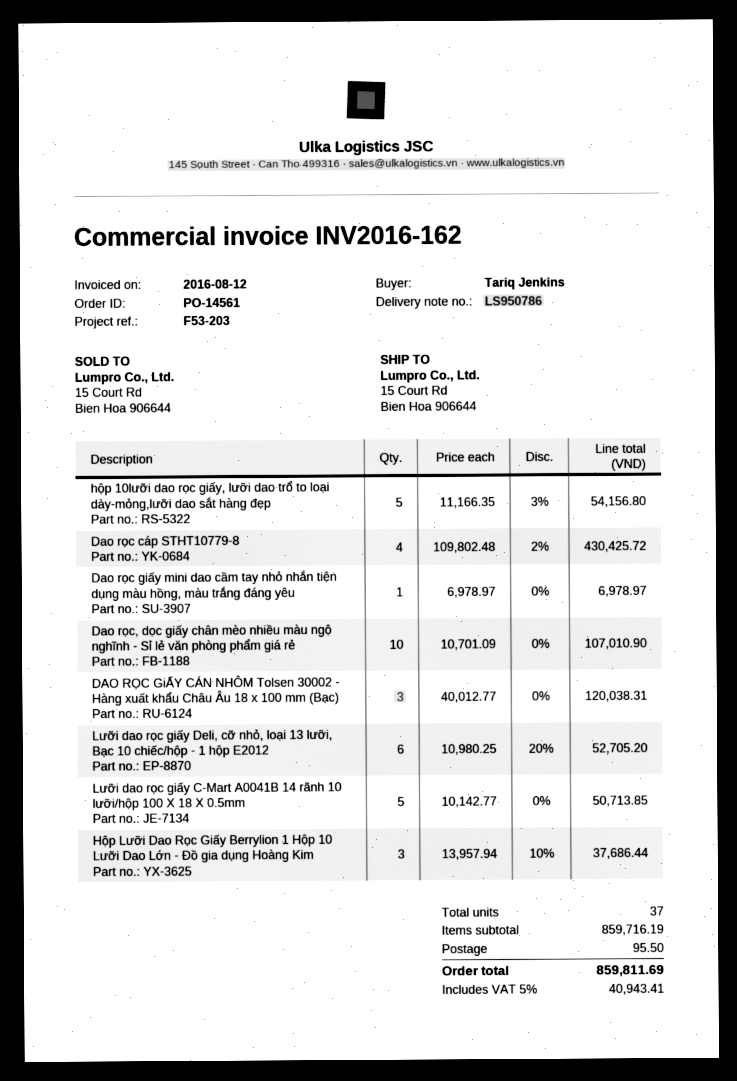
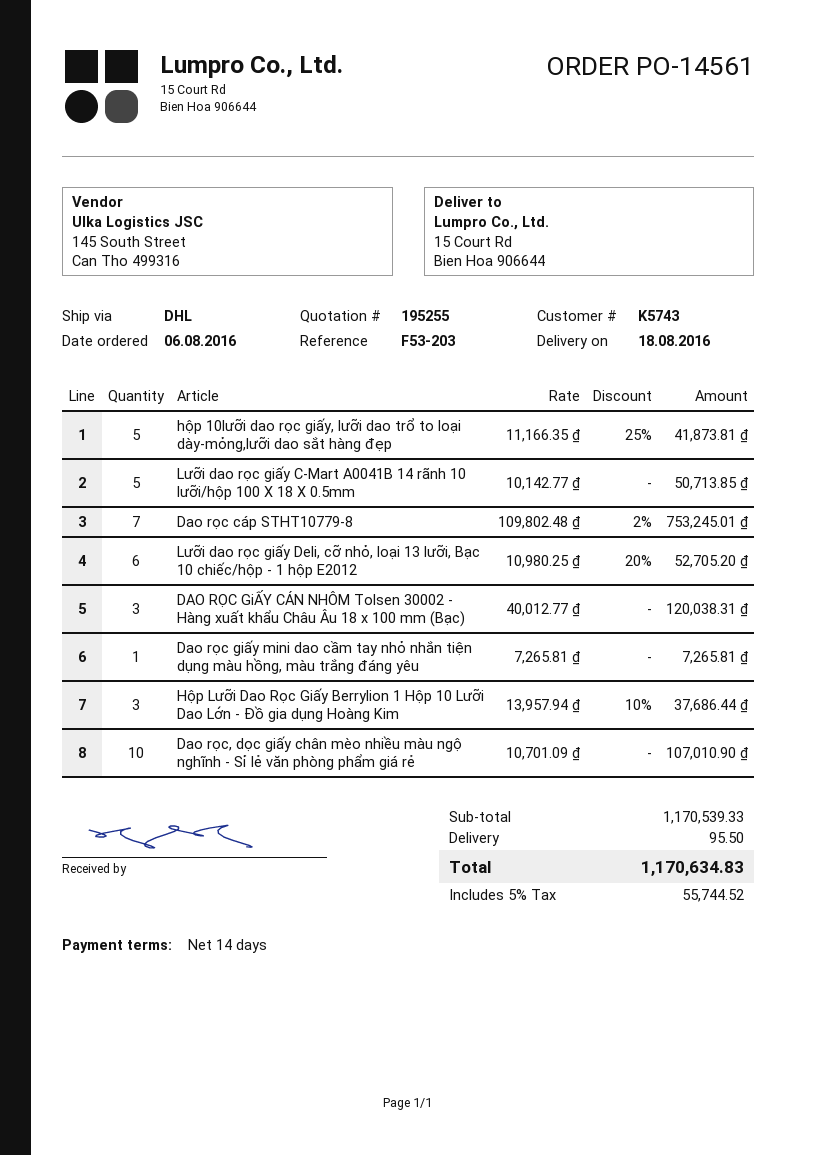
hộp 10lưỡi dao rọc giấy, lưỡi dao trổ to loại dày-mỏng,lưỡi dao sắt hàng đẹp: 5 x 11166.35 - 3% = 54156.80 -> 5 x 11166.35 - 25% = 41873.81
Dao rọc cáp STHT10779-8: 4 x 109802.48 - 2% = 430425.72 -> 7 x 109802.48 - 2% = 753245.01
Dao rọc giấy mini dao cầm tay nhỏ nhắn tiện dụng màu hồng, màu trắng đáng yêu: 1 x 6978.97 = 6978.97 -> 1 x 7265.81 = 7265.81
subtotal: 859716.19 -> 1170539.33
tax: 5% = 40943.41 -> 5% = 55744.52
total: 859811.69 -> 1170634.83

